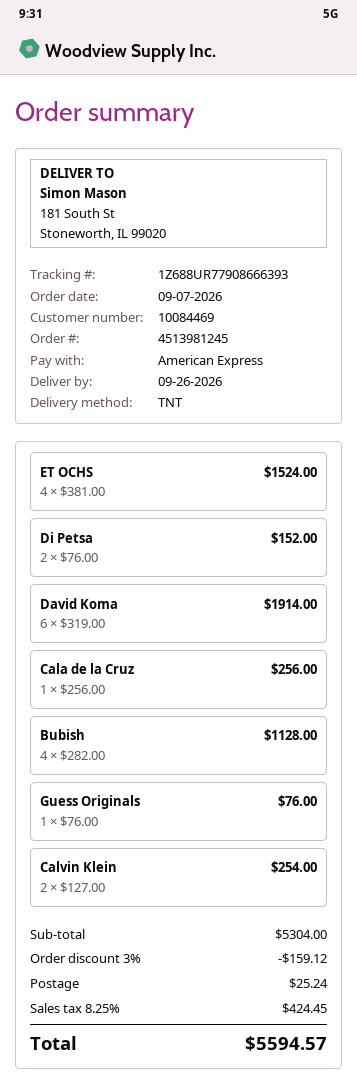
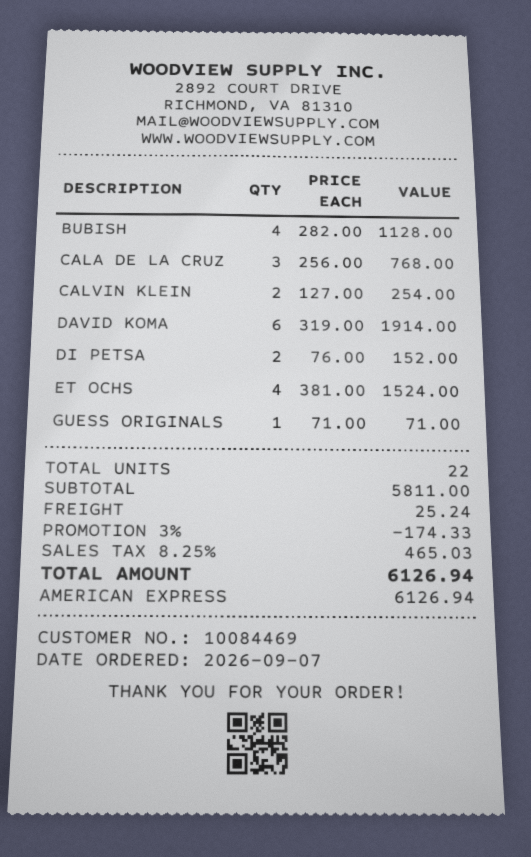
Cala de la Cruz: 1 x 256.00 = 256.00 -> 3 x 256.00 = 768.00
Guess Originals: 1 x 76.00 = 76.00 -> 1 x 71.00 = 71.00
subtotal: 5304.00 -> 5811.00
discount: 3% = 159.12 -> 3% = 174.33
tax: 8.25% = 424.45 -> 8.25% = 465.03
total: 5594.57 -> 6126.94

